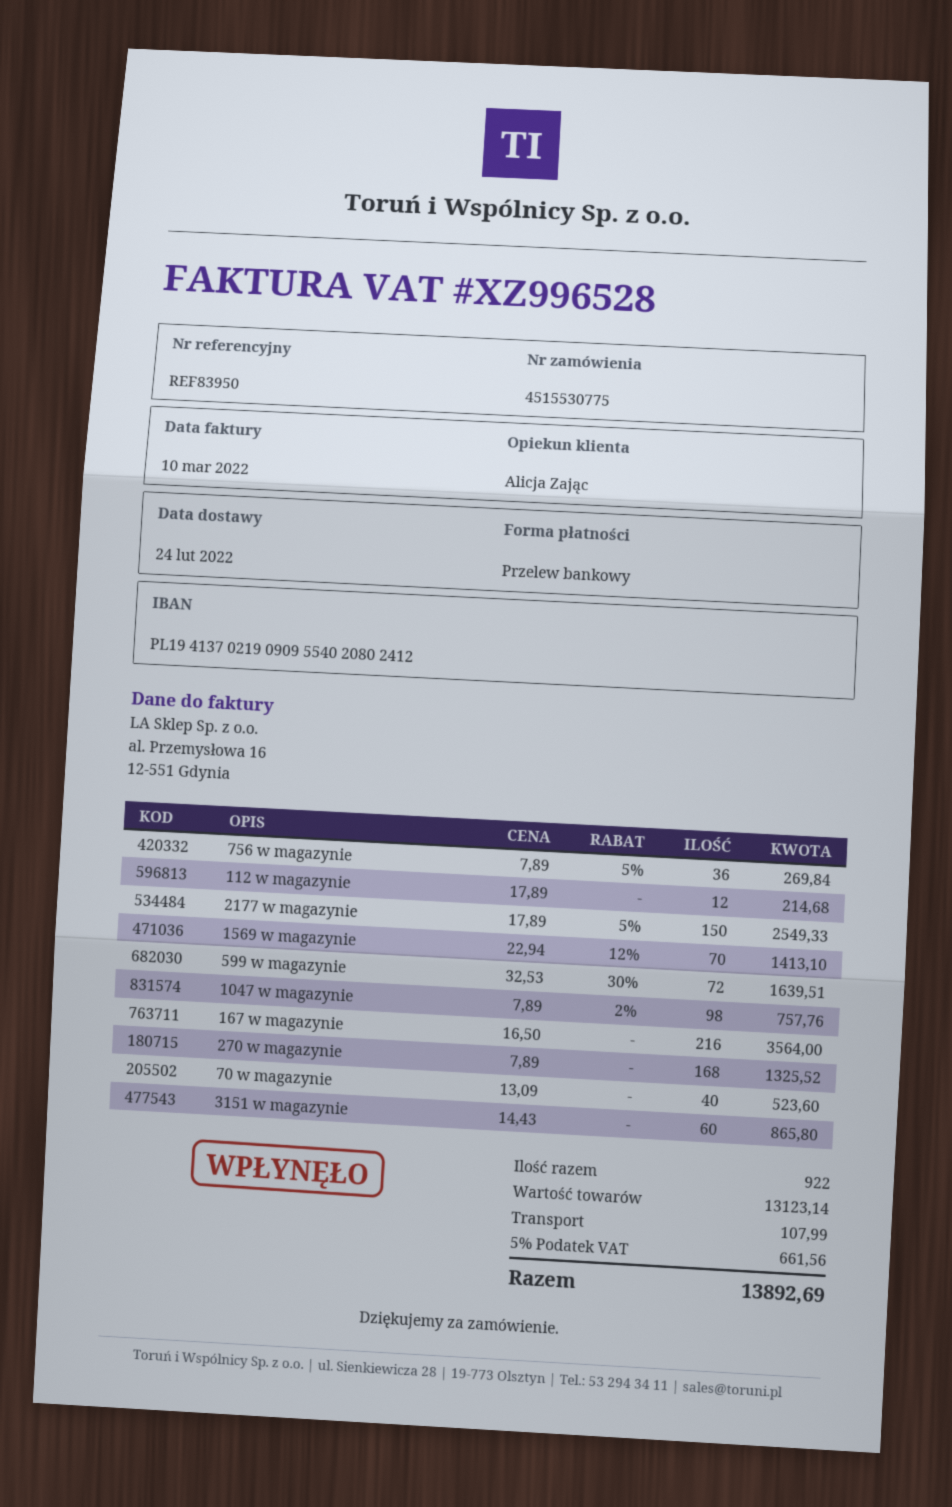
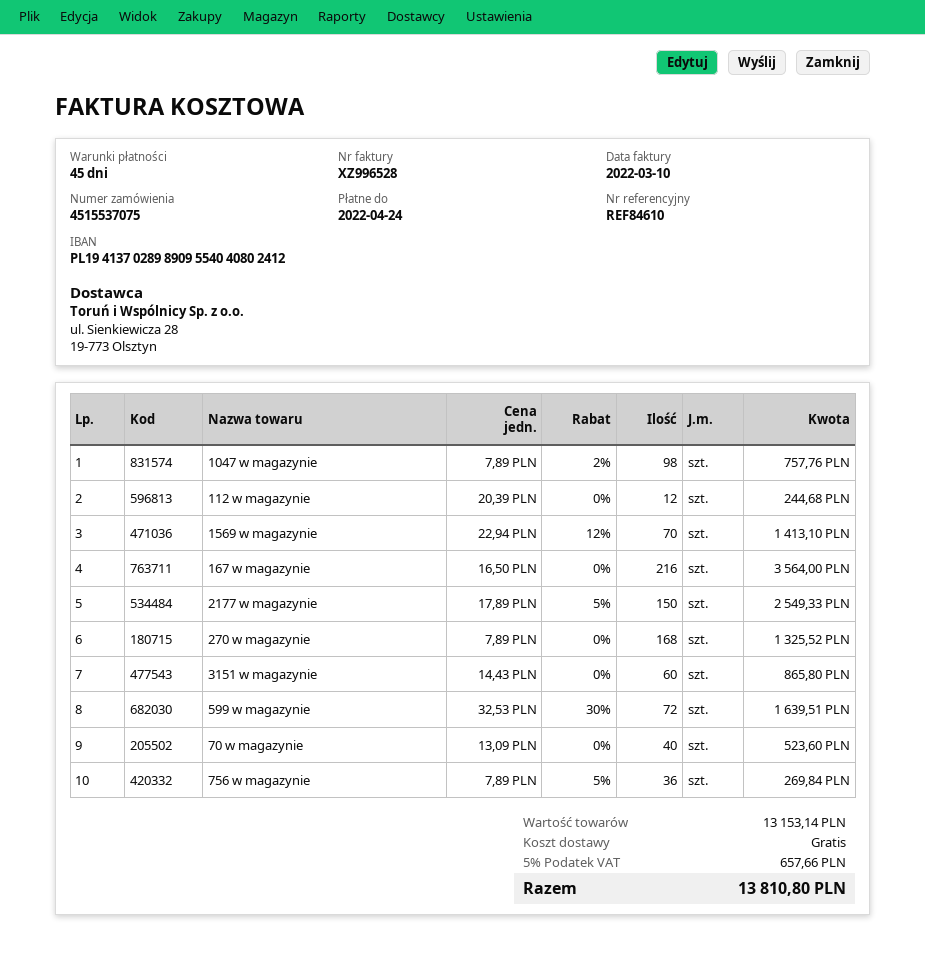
order number: 4515530775 -> 4515537075
reference: REF83950 -> REF84610
bank account: PL19413702190909554020802412 -> PL19413702898909554040802412
112 w magazynie: 12 x 17.89 = 214.68 -> 12 x 20.39 = 244.68
subtotal: 13123.14 -> 13153.14
shipping: 107.99 -> 0.00
tax: 5% = 661.56 -> 5% = 657.66
total: 13892.69 -> 13810.80

